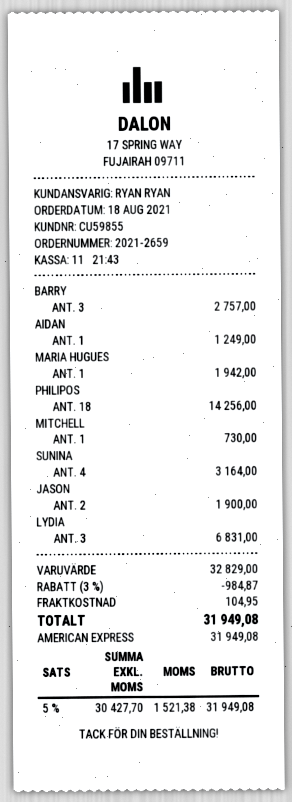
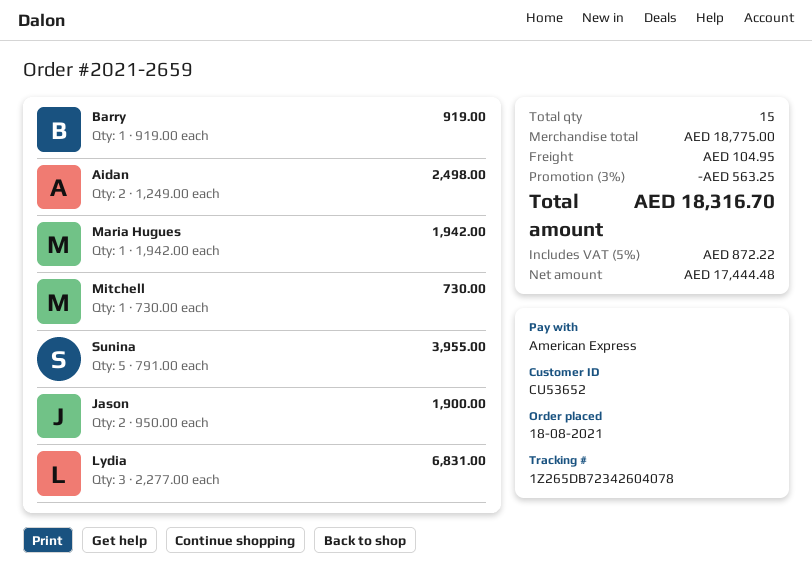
customer number: CU59855 -> CU53652
BARRY: 3 for 2757.00 -> 1 for 919.00
AIDAN: 1 for 1249.00 -> 2 for 2498.00
PHILIPOS: 18 for 14256.00 -> none
SUNINA: 4 for 3164.00 -> 5 for 3955.00
subtotal: 32829.00 -> 18775.00
discount: 3% = 984.87 -> 3% = 563.25
net: 30427.70 -> 17444.48
tax: 5% = 1521.38 -> 5% = 872.22
total: 31949.08 -> 18316.70

